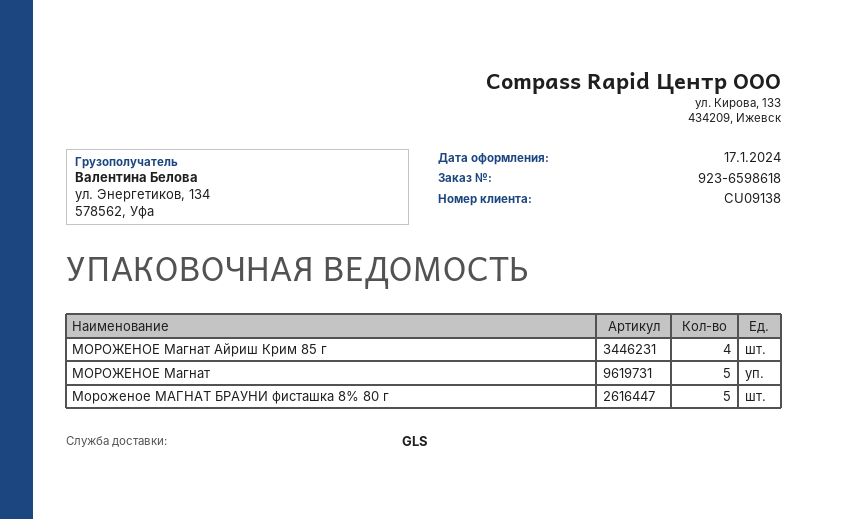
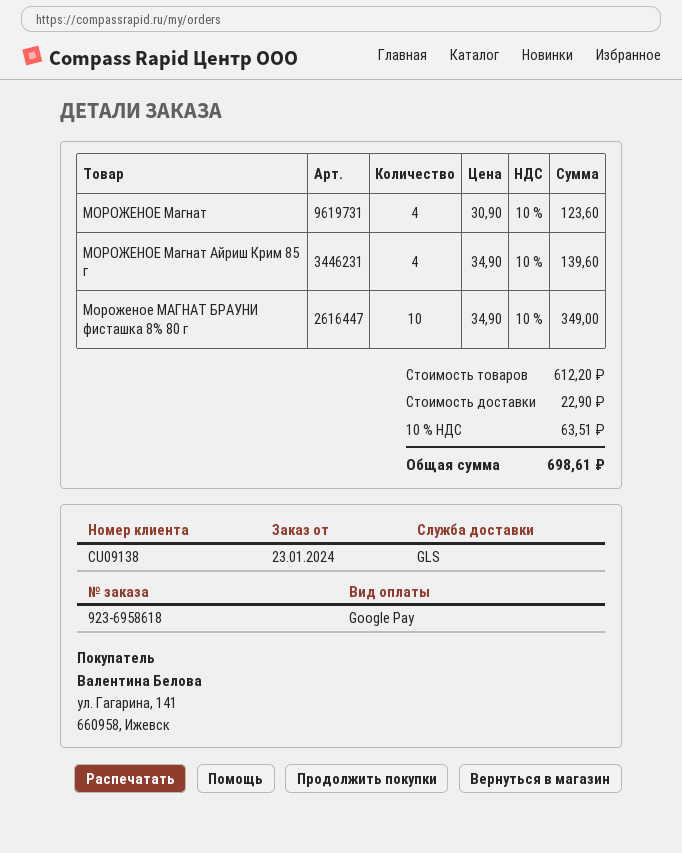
order number: 923-6598618 -> 923-6958618
order date: 2024-01-17 -> 2024-01-23
МОРОЖЕНОЕ Магнат: 5 -> 4
Мороженое МАГНАТ БРАУНИ фисташка 8% 80 г: 5 -> 10

